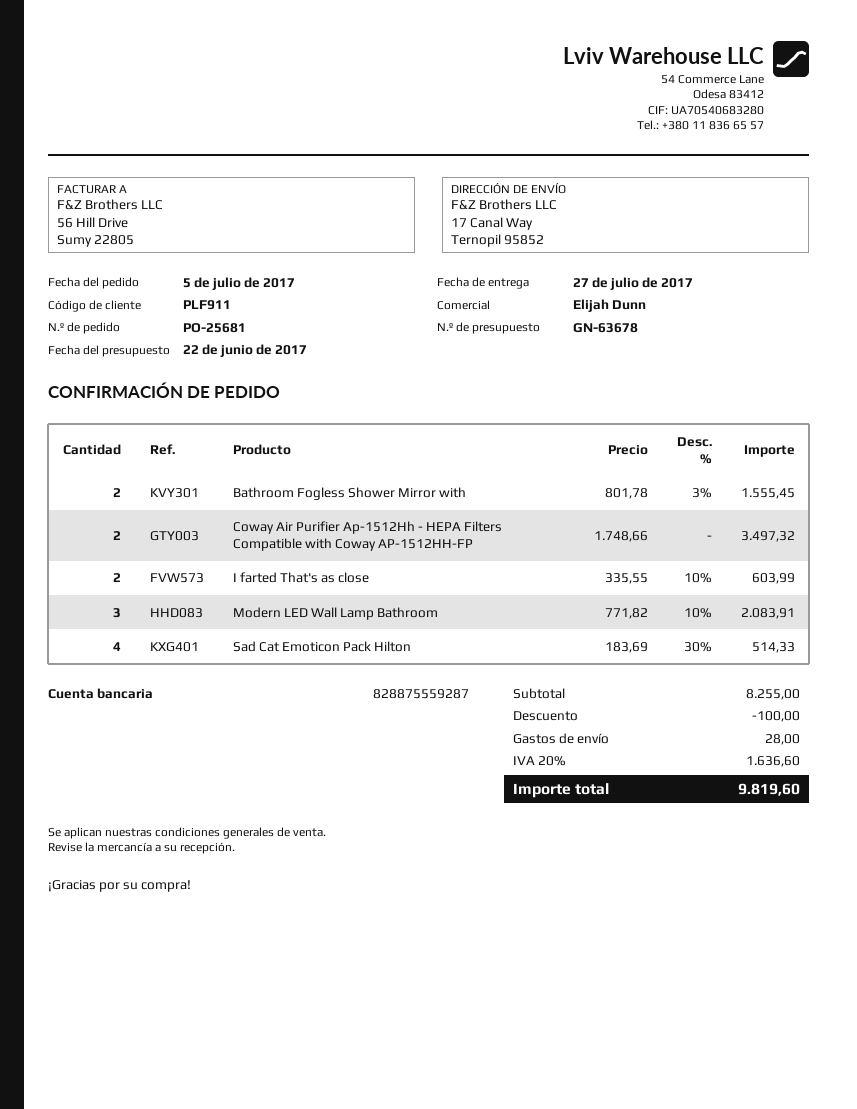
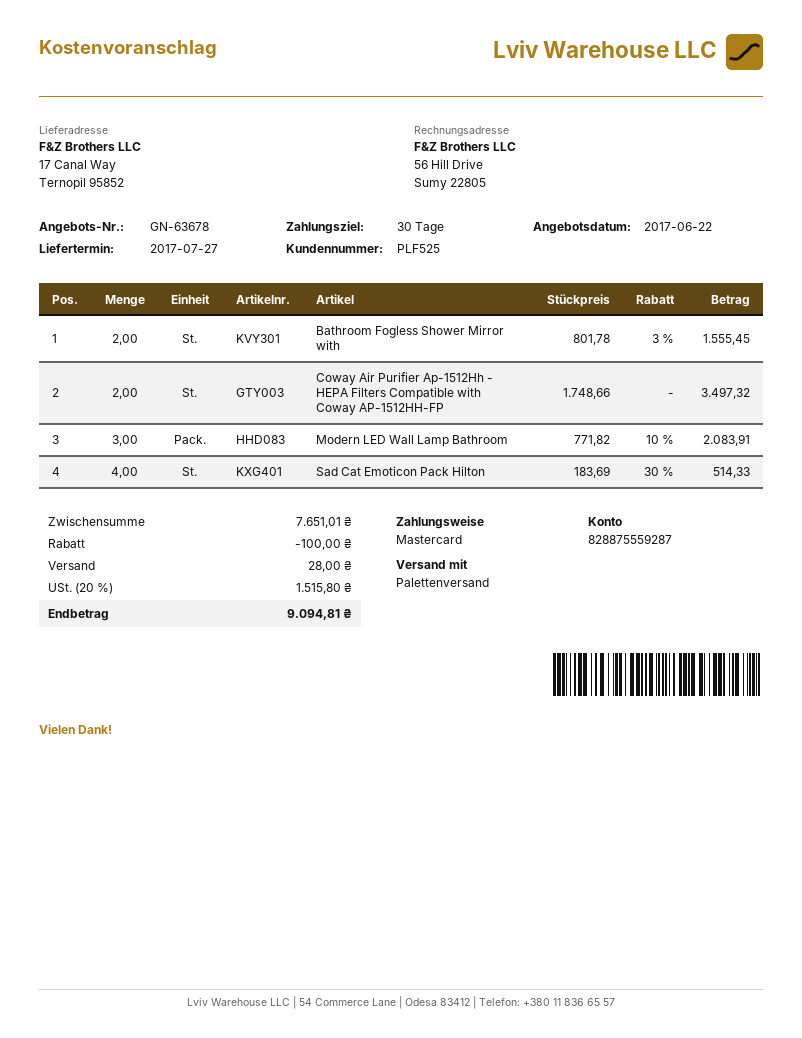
customer number: PLF911 -> PLF525
I farted That's as close: 2 x 335.55 - 10% = 603.99 -> none
subtotal: 8255.00 -> 7651.01
tax: 20% = 1636.60 -> 20% = 1515.80
total: 9819.60 -> 9094.81

